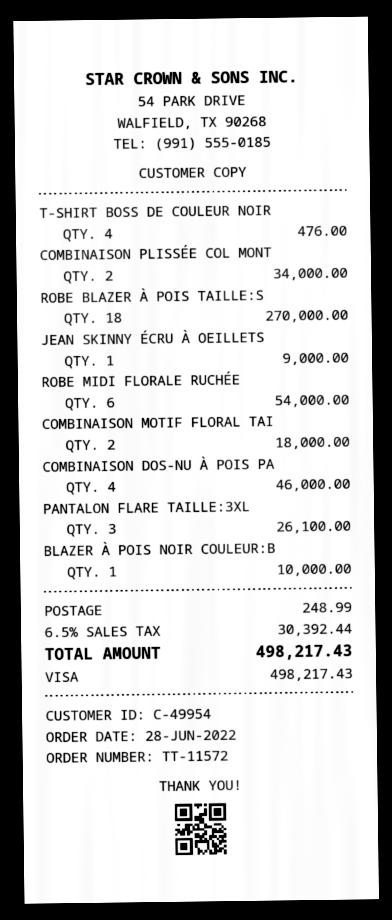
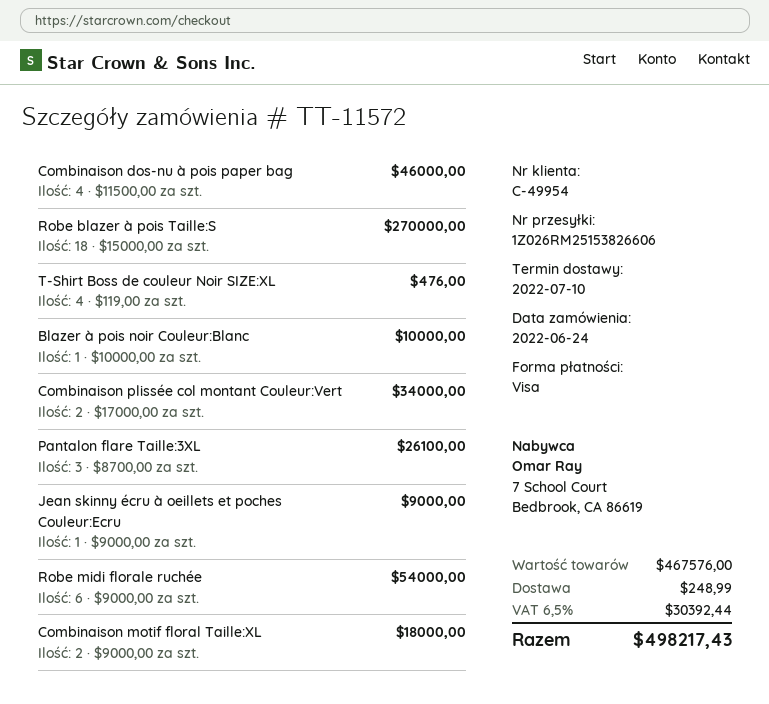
order date: 2022-06-28 -> 2022-06-24

